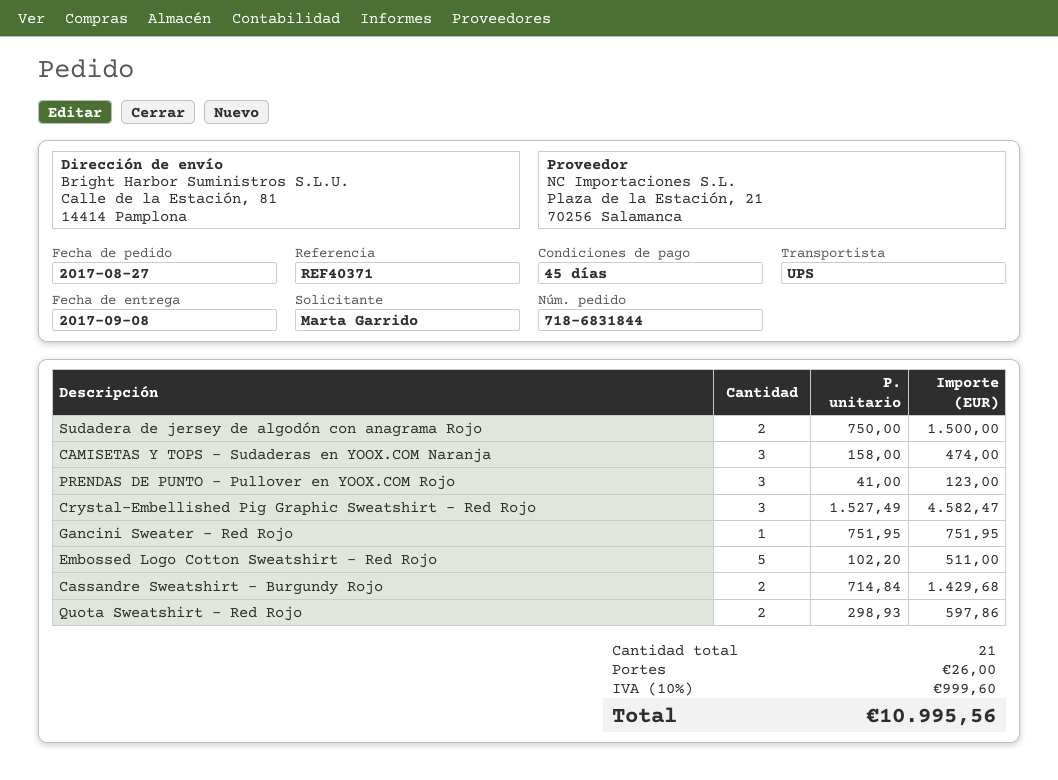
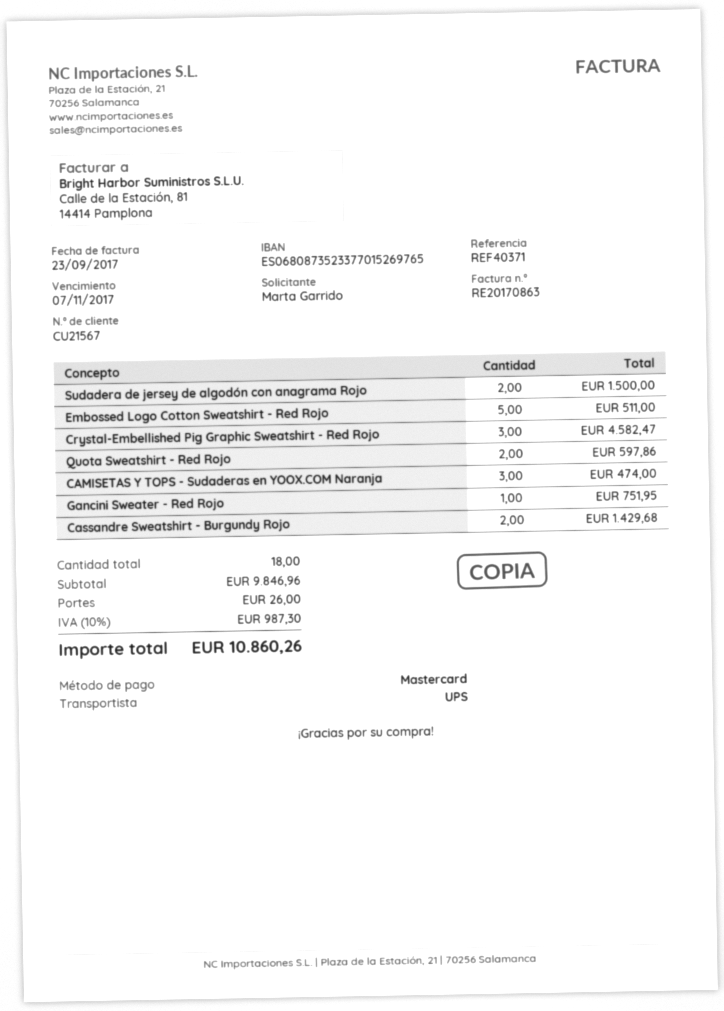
PRENDAS DE PUNTO - Pullover en YOOX.COM Rojo: 3 for 123.00 -> none
total quantity: 21 -> 18
tax: 10% = 999.60 -> 10% = 987.30
total: 10995.56 -> 10860.26

